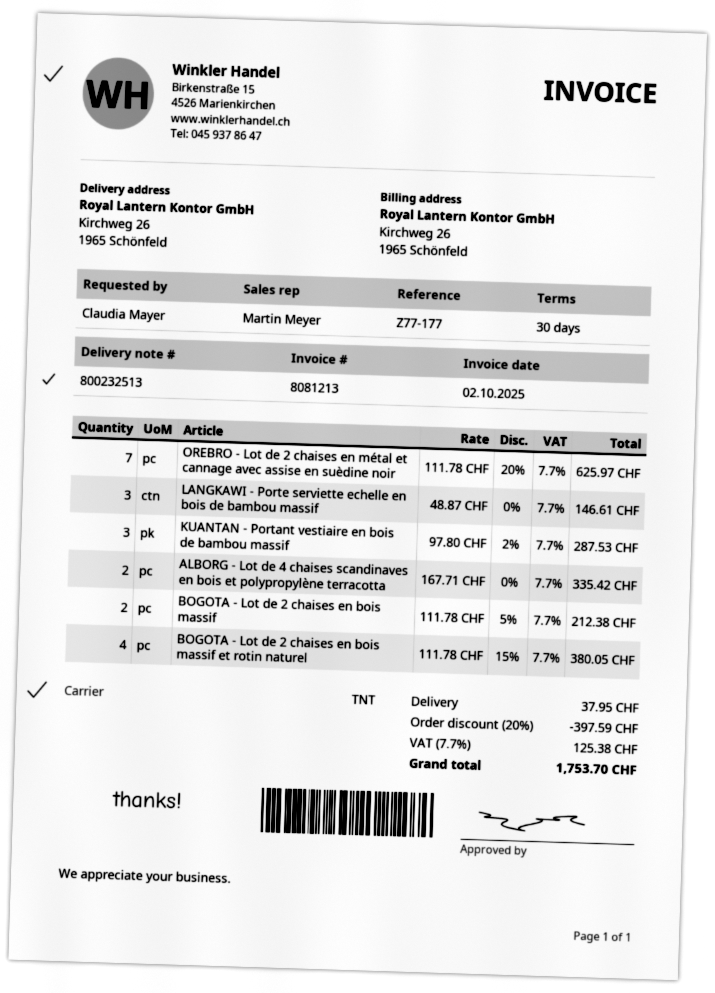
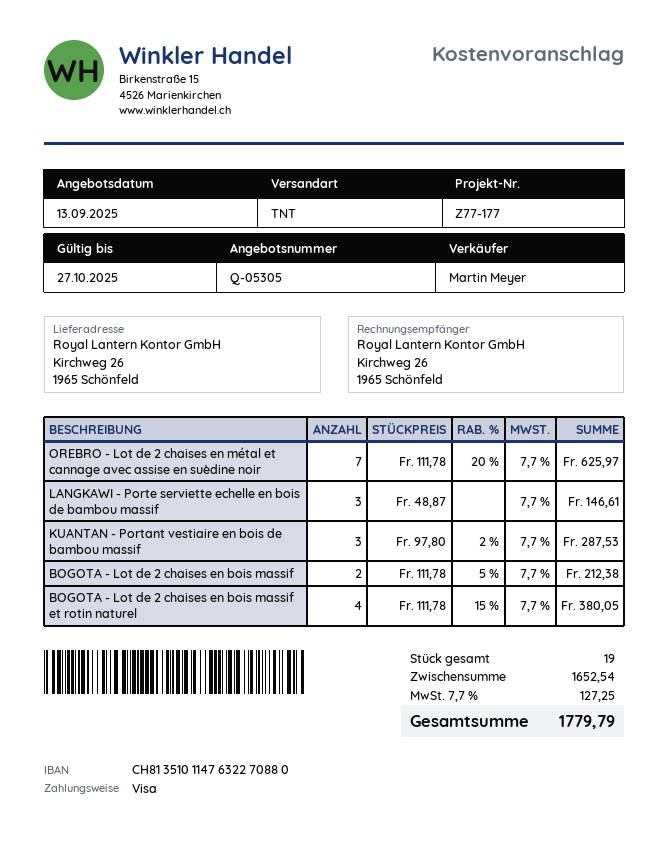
ALBORG - Lot de 4 chaises scandinaves en bois et polypropylène terracotta: 2 x 167.71 = 335.42 -> none
discount: 20% = 397.59 -> none
shipping: 37.95 -> none
tax: 7.7% = 125.38 -> 7.7% = 127.25
total: 1753.70 -> 1779.79

